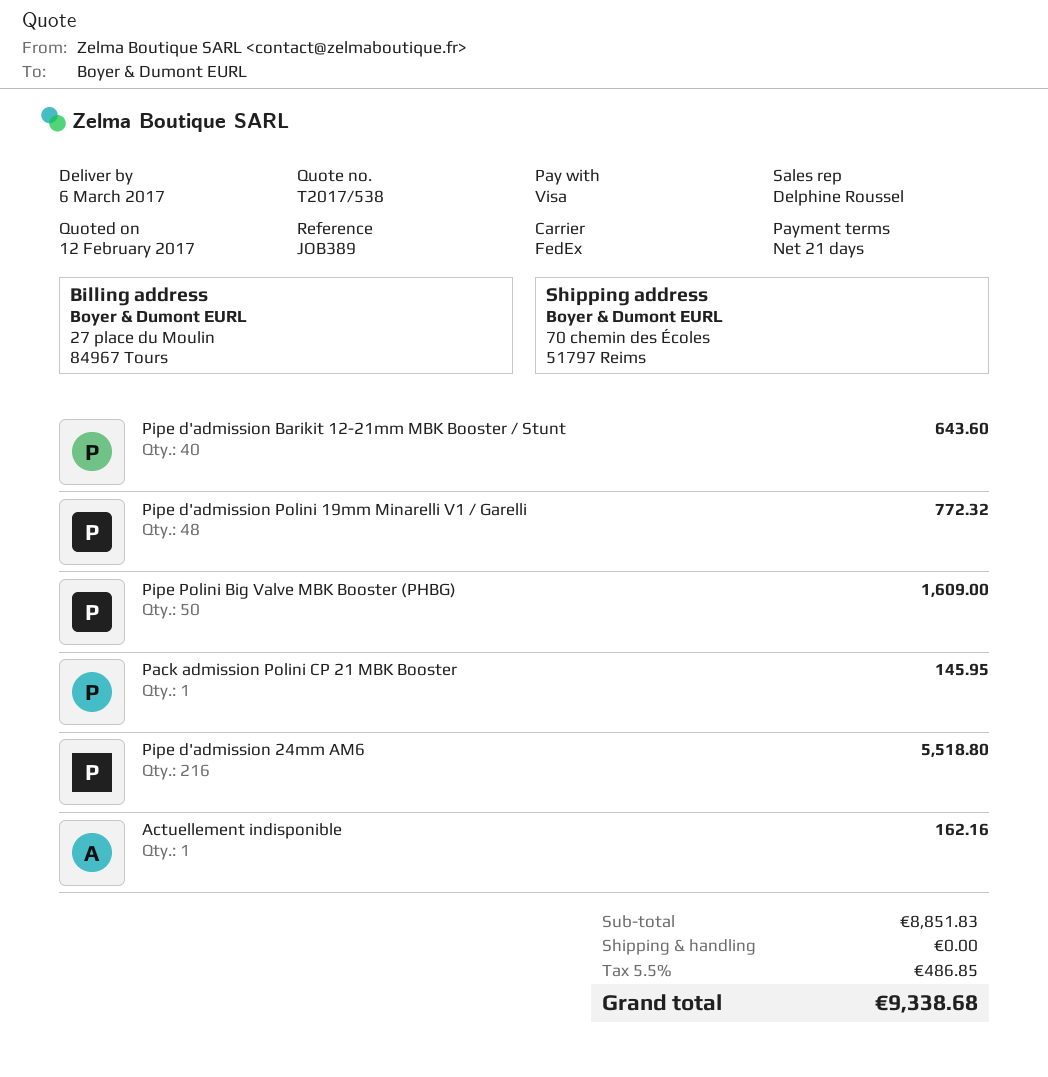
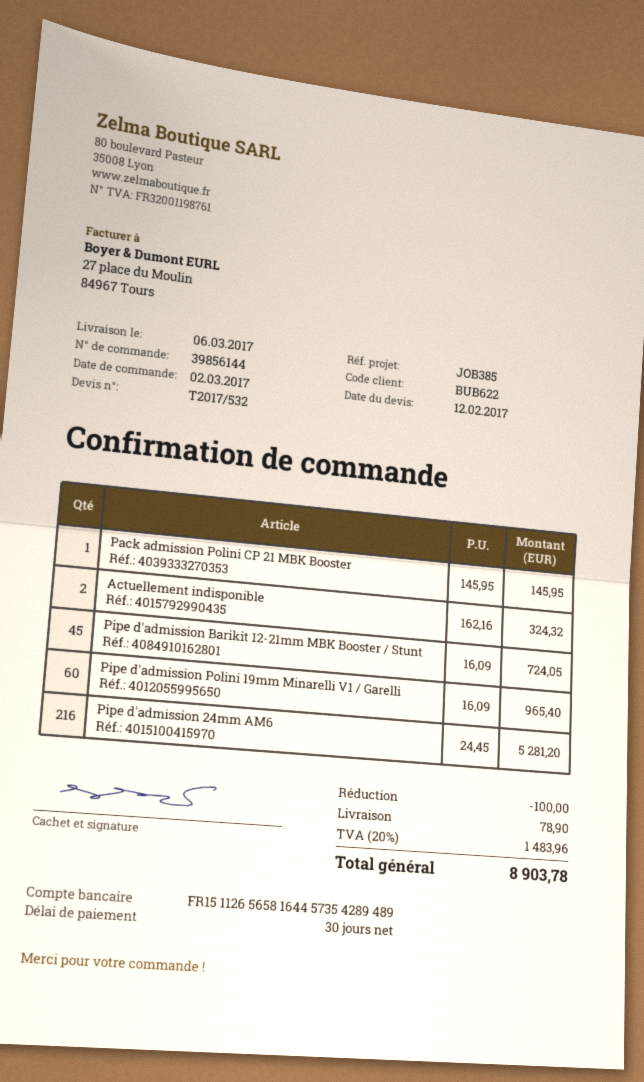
quote number: T2017/538 -> T2017/532
payment terms: 21 days -> 30 days
reference: JOB389 -> JOB385
Pipe d'admission Barikit 12-21mm MBK Booster / Stunt: 40 for 643.60 -> 45 for 724.05
Pipe d'admission Polini 19mm Minarelli V1 / Garelli: 48 for 772.32 -> 60 for 965.40
Pipe Polini Big Valve MBK Booster (PHBG): 50 for 1609.00 -> none
Pipe d'admission 24mm AM6: 216 for 5518.80 -> 216 for 5281.20
Actuellement indisponible: 1 for 162.16 -> 2 for 324.32
discount: none -> 100.00
shipping: 0.00 -> 78.90
tax: 5.5% = 486.85 -> 20% = 1483.96
total: 9338.68 -> 8903.78

